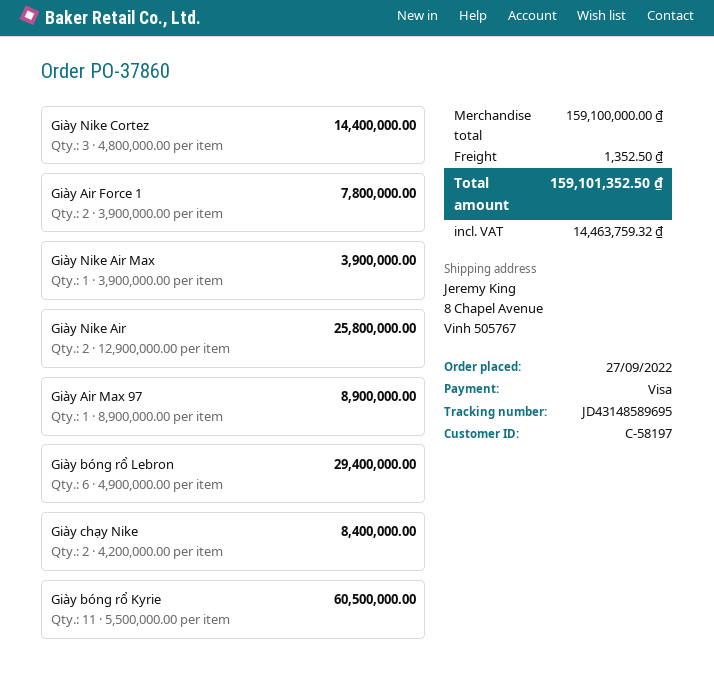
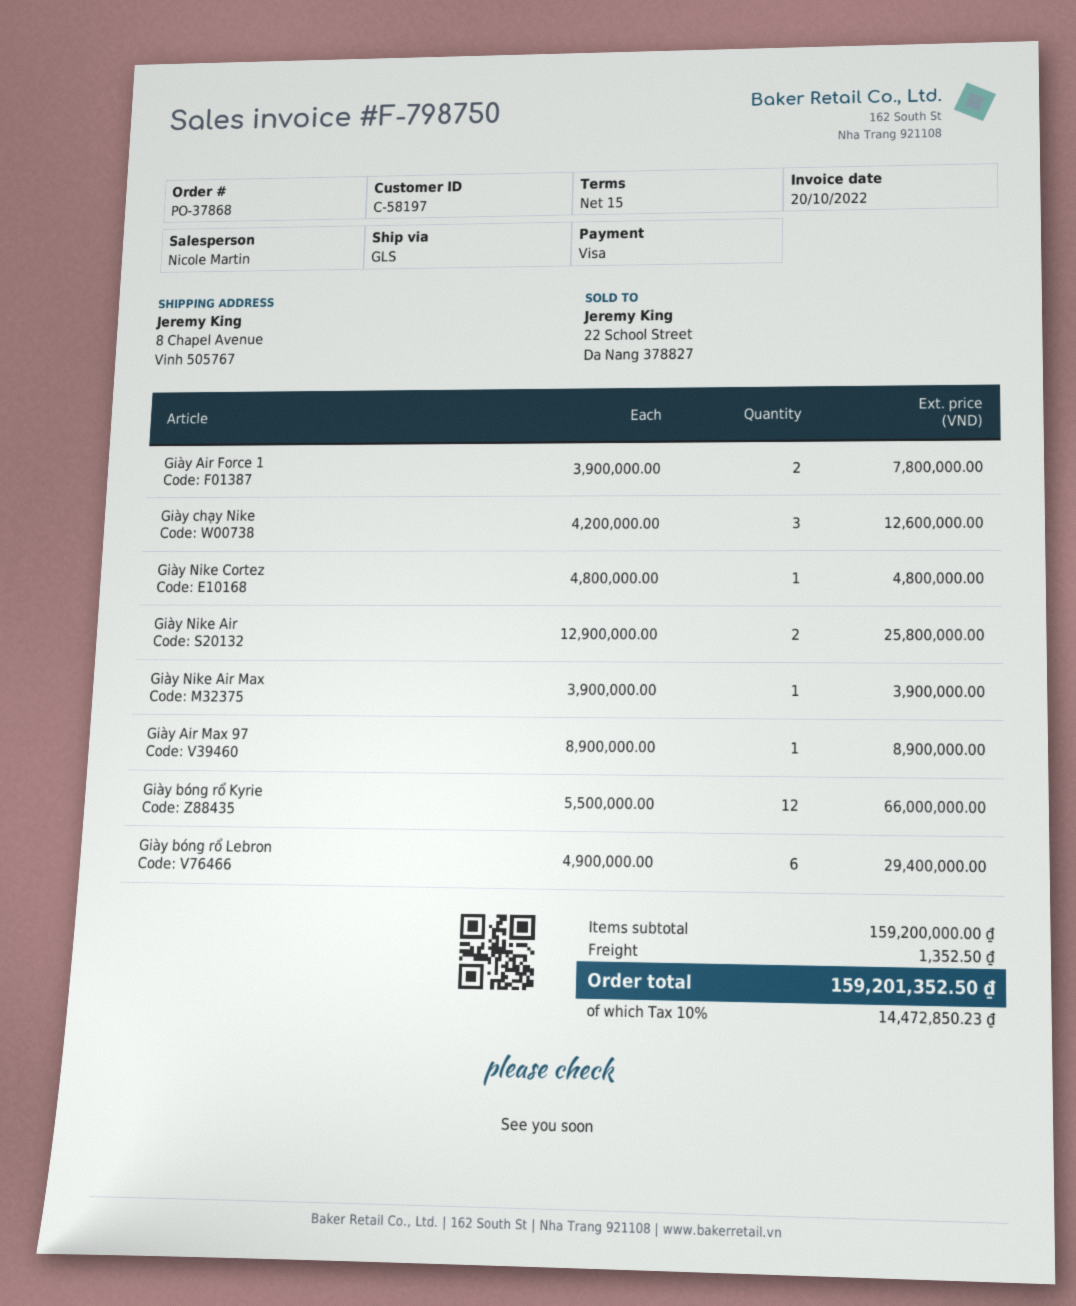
order number: PO-37860 -> PO-37868
Giày Nike Cortez: 3 x 4800000.00 = 14400000.00 -> 1 x 4800000.00 = 4800000.00
Giày chạy Nike: 2 x 4200000.00 = 8400000.00 -> 3 x 4200000.00 = 12600000.00
Giày bóng rổ Kyrie: 11 x 5500000.00 = 60500000.00 -> 12 x 5500000.00 = 66000000.00
subtotal: 159100000.00 -> 159200000.00
tax: 14463759.32 -> 14472850.23
total: 159101352.50 -> 159201352.50

